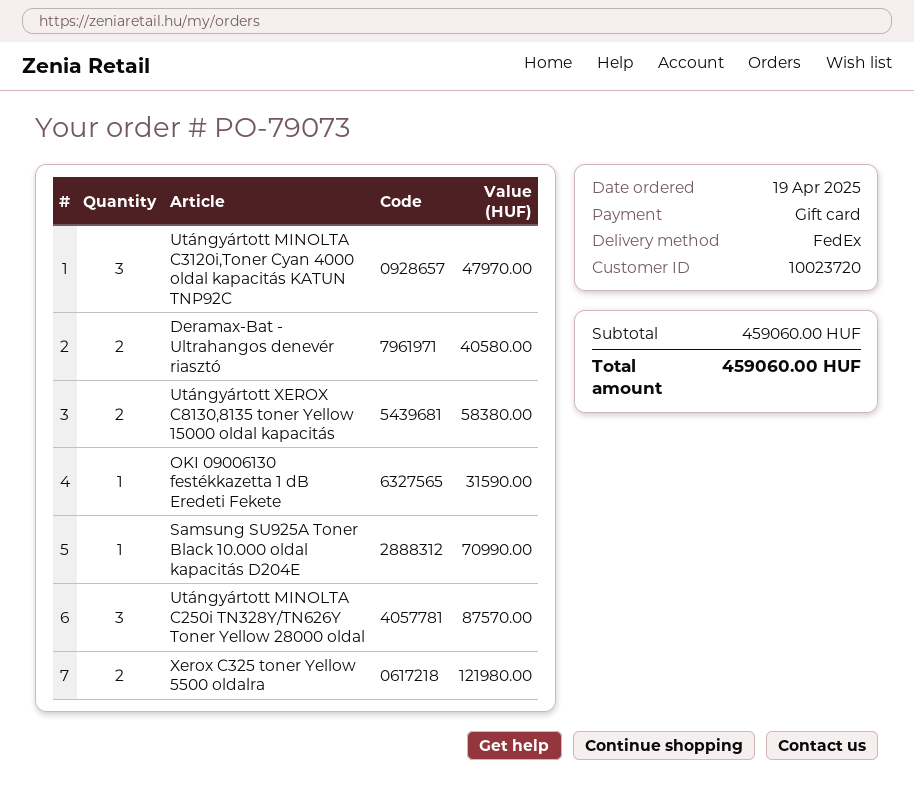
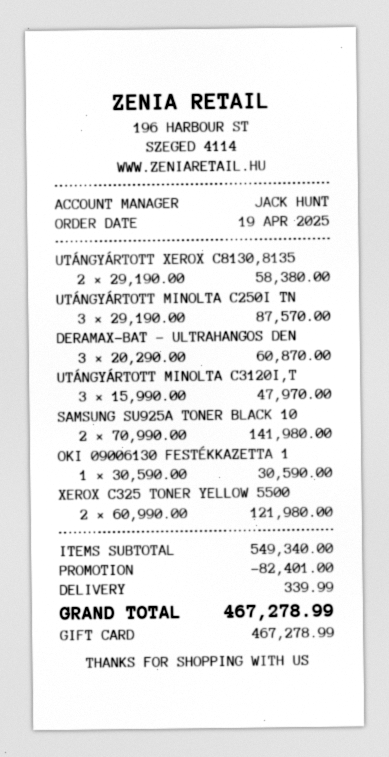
Deramax-Bat - Ultrahangos denevér riasztó: 2 for 40580.00 -> 3 for 60870.00
OKI 09006130 festékkazetta 1 dB Eredeti Fekete: 1 for 31590.00 -> 1 for 30590.00
Samsung SU925A Toner Black 10.000 oldal kapacitás D204E: 1 for 70990.00 -> 2 for 141980.00
subtotal: 459060.00 -> 549340.00
discount: none -> 82401.00
shipping: none -> 339.99
total: 459060.00 -> 467278.99

